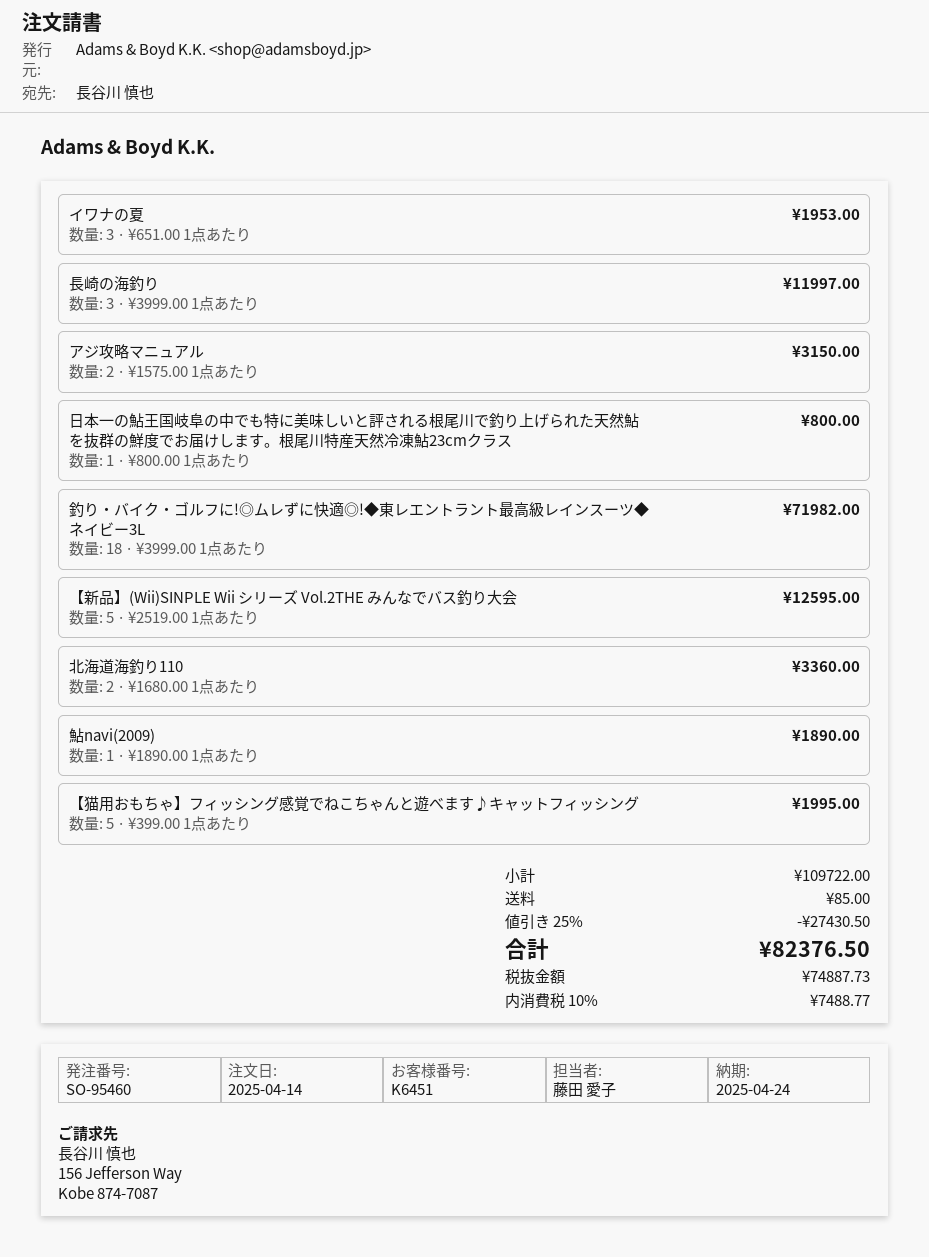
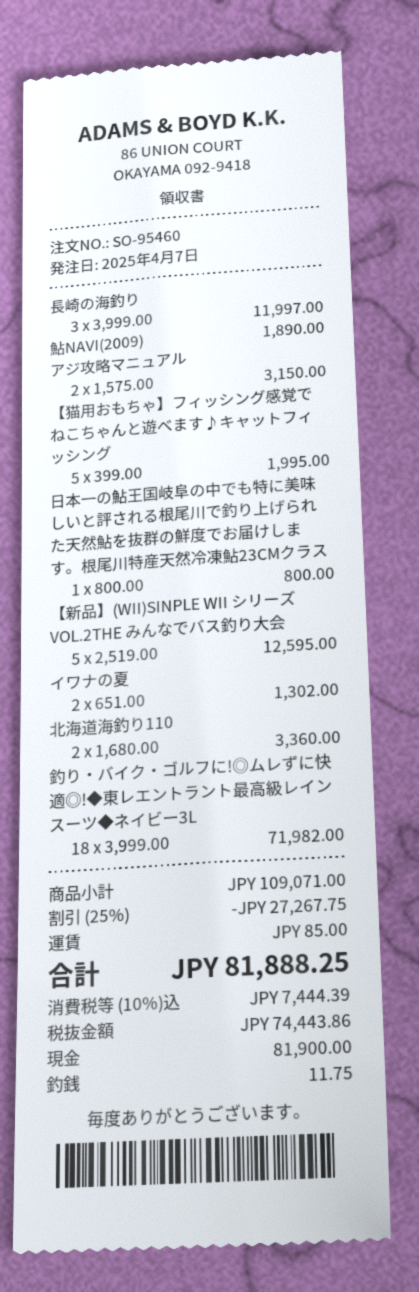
order date: 2025-04-14 -> 2025-04-07
イワナの夏: 3 x 651.00 = 1953.00 -> 2 x 651.00 = 1302.00
subtotal: 109722.00 -> 109071.00
discount: 25% = 27430.50 -> 25% = 27267.75
net: 74887.73 -> 74443.86
tax: 10% = 7488.77 -> 10% = 7444.39
total: 82376.50 -> 81888.25

